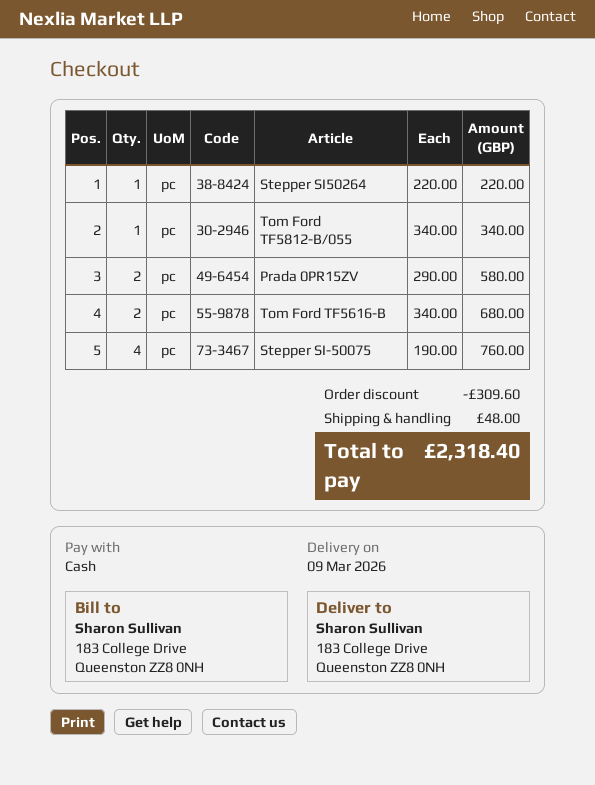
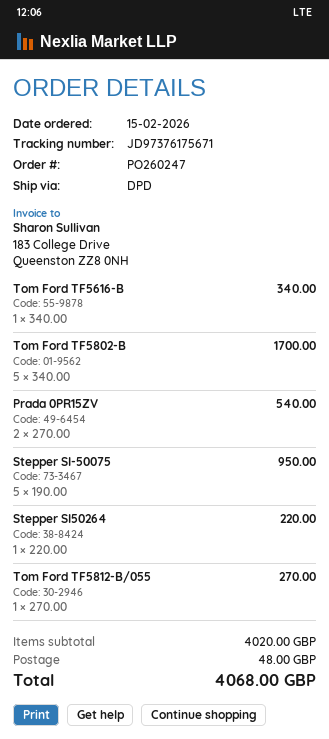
Tom Ford TF5812-B/055: 1 x 340.00 = 340.00 -> 1 x 270.00 = 270.00
Prada 0PR15ZV: 2 x 290.00 = 580.00 -> 2 x 270.00 = 540.00
Tom Ford TF5616-B: 2 x 340.00 = 680.00 -> 1 x 340.00 = 340.00
Stepper SI-50075: 4 x 190.00 = 760.00 -> 5 x 190.00 = 950.00
Tom Ford TF5802-B: none -> 5 x 340.00 = 1700.00
discount: 309.60 -> none
total: 2318.40 -> 4068.00

